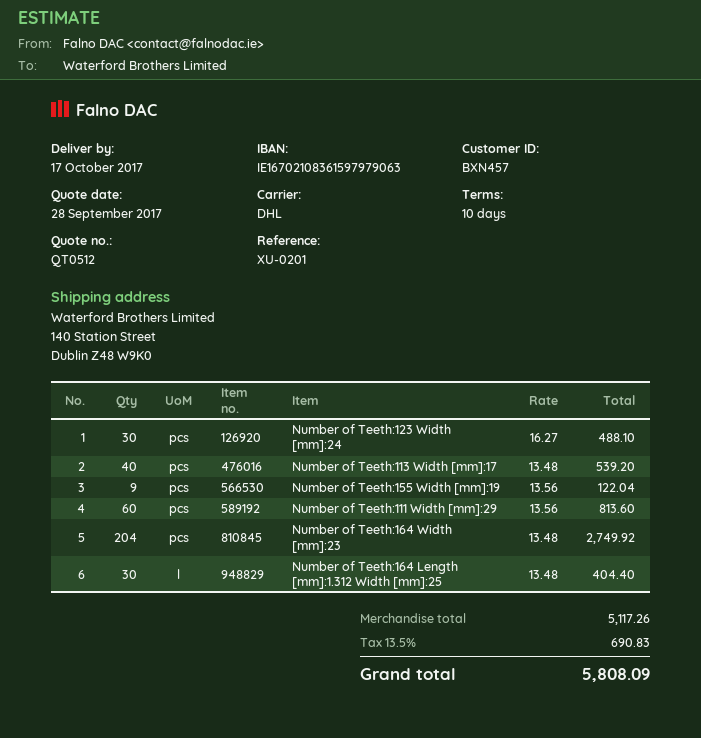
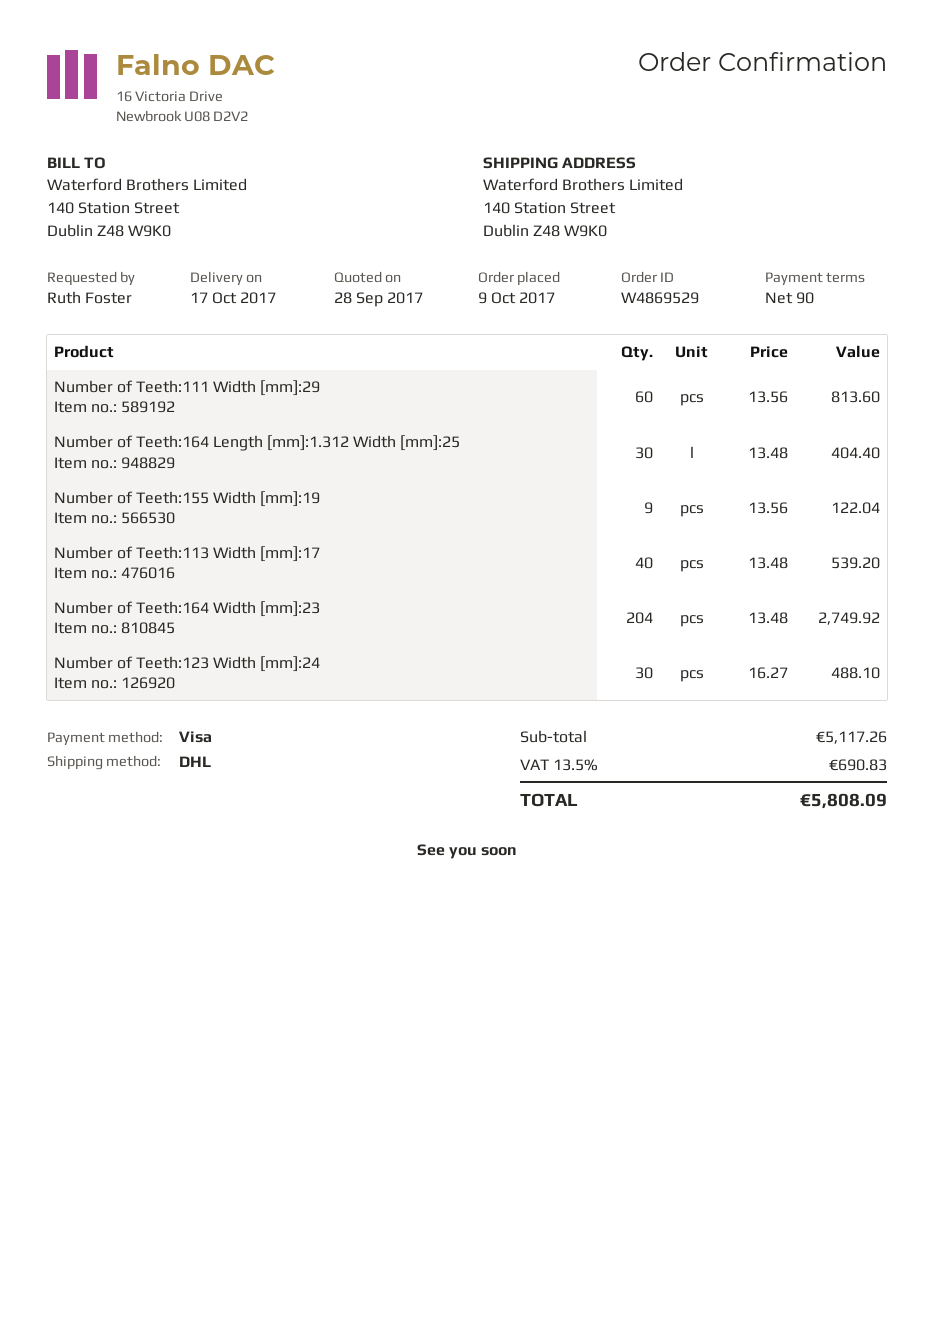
payment terms: 10 days -> 90 days

